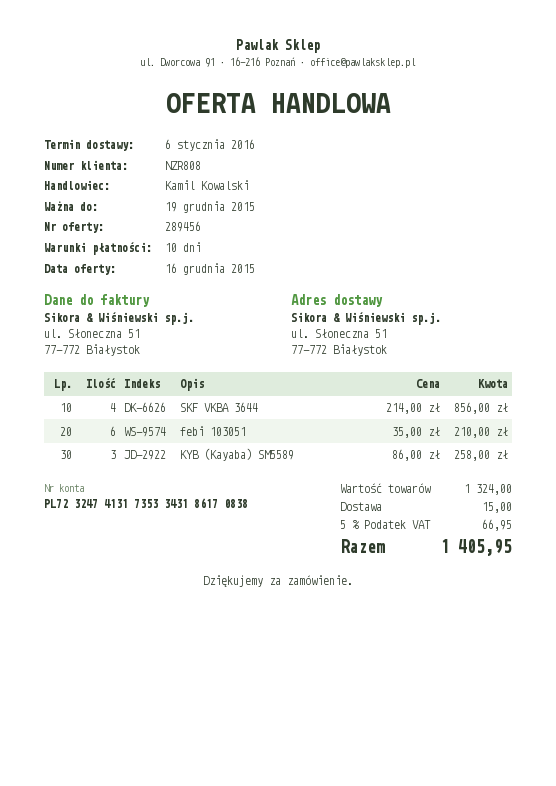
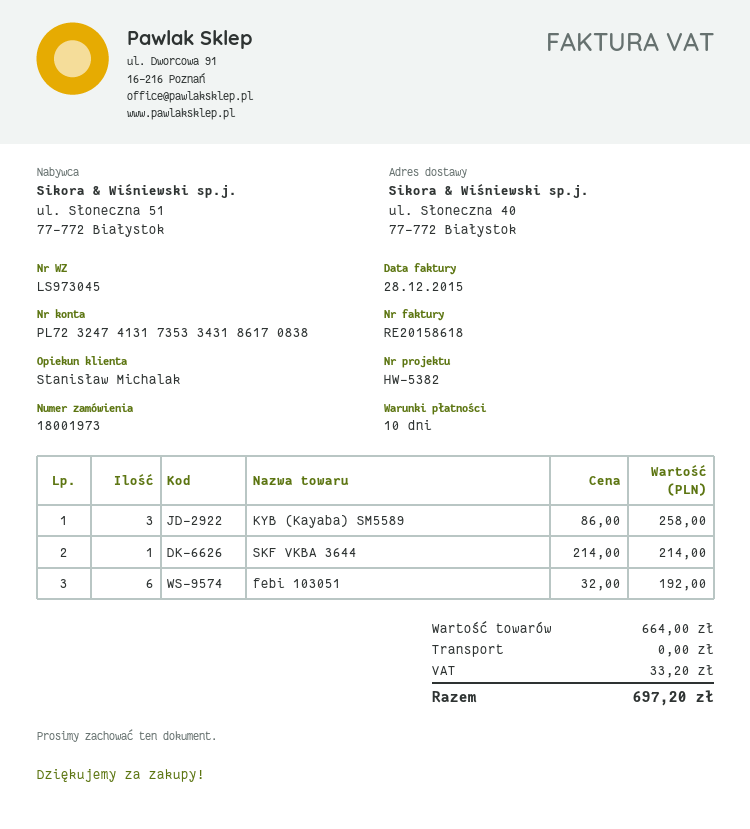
sales rep: Kamil Kowalski -> Stanisław Michalak
ship to: ul. Słoneczna 51, 77-772 Białystok -> ul. Słoneczna 40, 77-772 Białystok
SKF VKBA 3644: 4 x 214.00 = 856.00 -> 1 x 214.00 = 214.00
febi 103051: 6 x 35.00 = 210.00 -> 6 x 32.00 = 192.00
subtotal: 1324.00 -> 664.00
shipping: 15.00 -> 0.00
tax: 66.95 -> 33.20
total: 1405.95 -> 697.20

